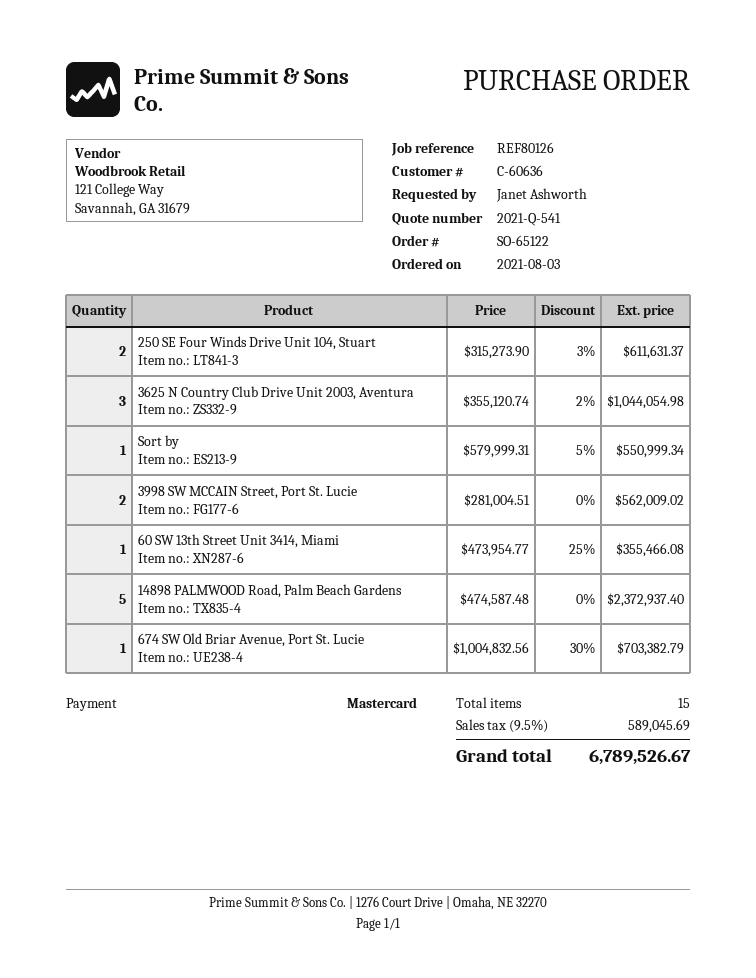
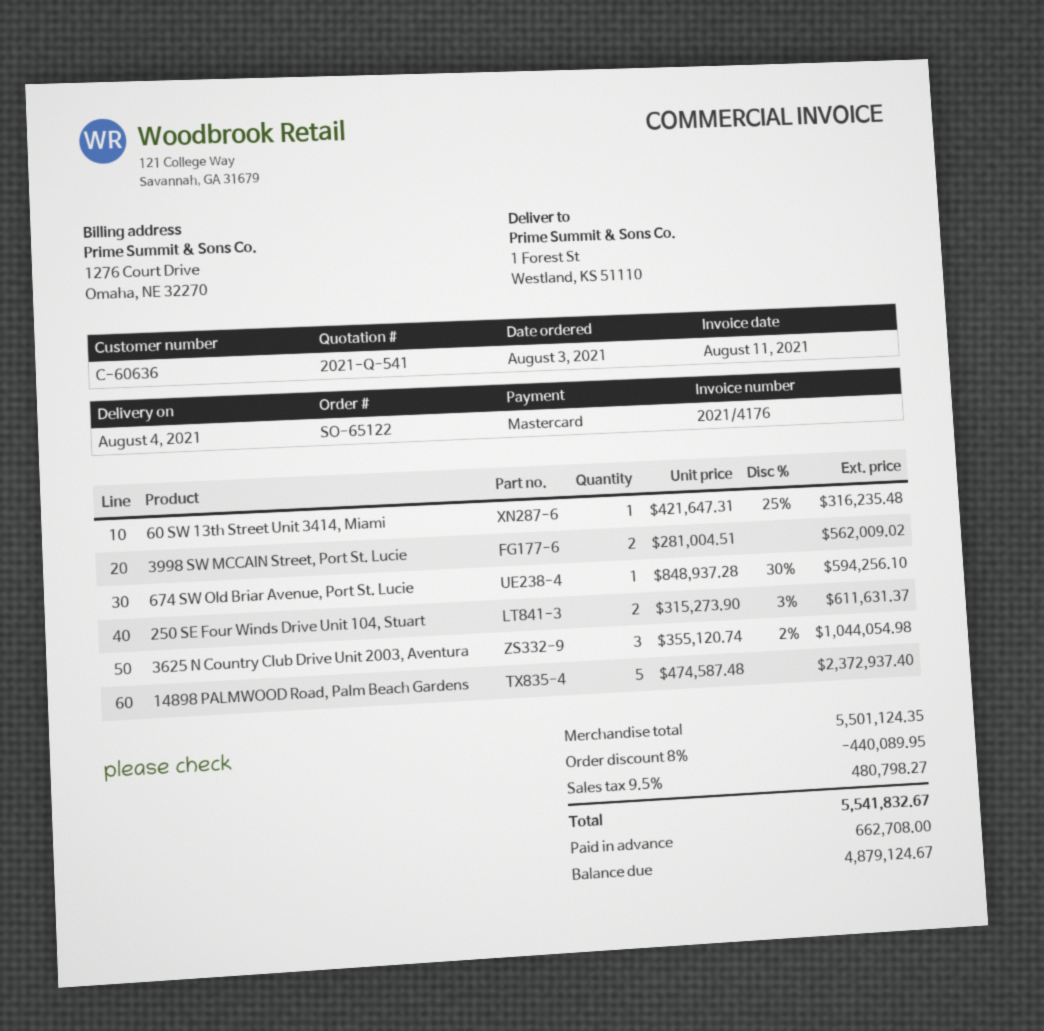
Sort by: 1 x 579999.31 - 5% = 550999.34 -> none
60 SW 13th Street Unit 3414, Miami: 1 x 473954.77 - 25% = 355466.08 -> 1 x 421647.31 - 25% = 316235.48
674 SW Old Briar Avenue, Port St. Lucie: 1 x 1004832.56 - 30% = 703382.79 -> 1 x 848937.28 - 30% = 594256.10
discount: none -> 8% = 440089.95
tax: 9.5% = 589045.69 -> 9.5% = 480798.27
total: 6789526.67 -> 5541832.67

